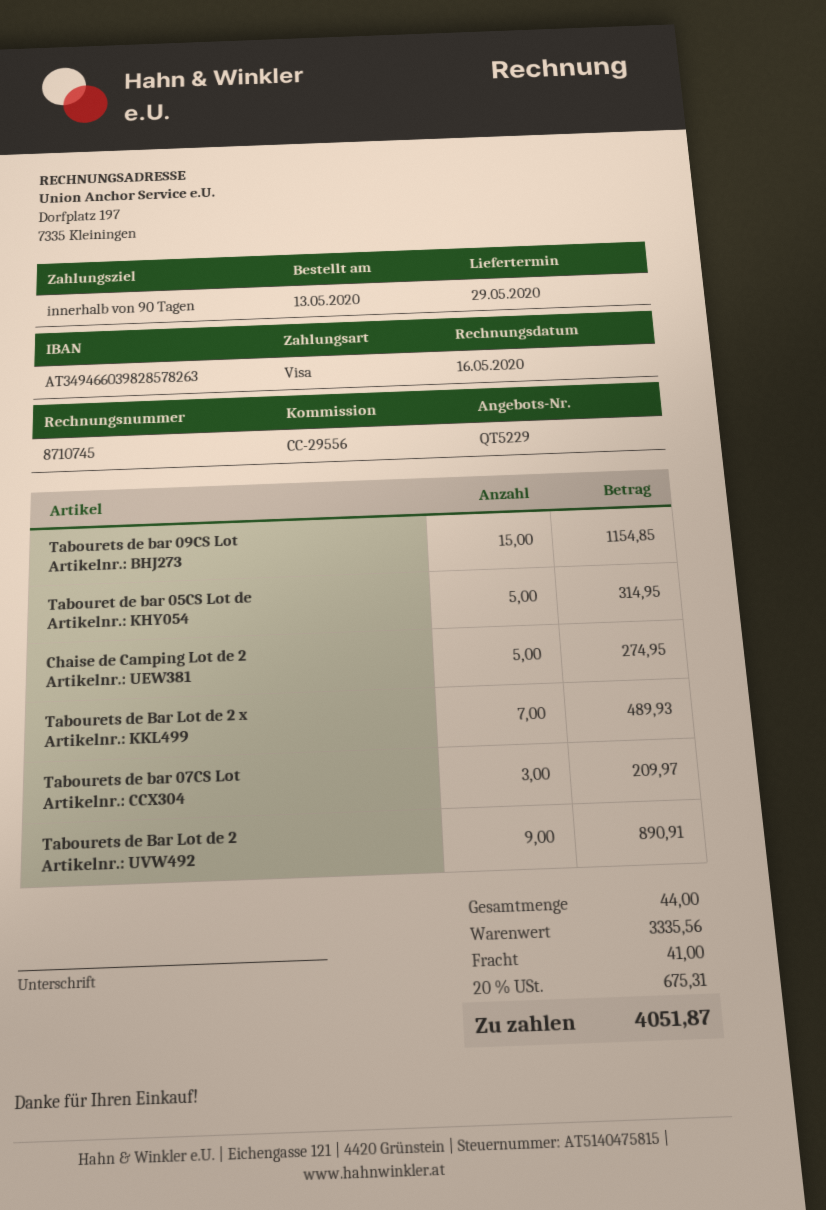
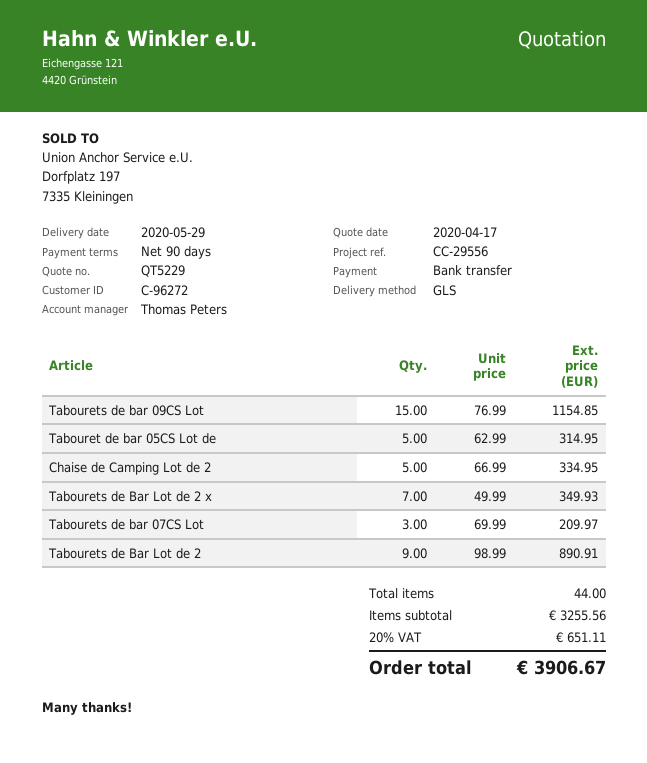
payment method: Visa -> bank transfer
Chaise de Camping Lot de 2: 5 for 274.95 -> 5 for 334.95
Tabourets de Bar Lot de 2 x: 7 for 489.93 -> 7 for 349.93
subtotal: 3335.56 -> 3255.56
shipping: 41.00 -> none
tax: 20% = 675.31 -> 20% = 651.11
total: 4051.87 -> 3906.67

